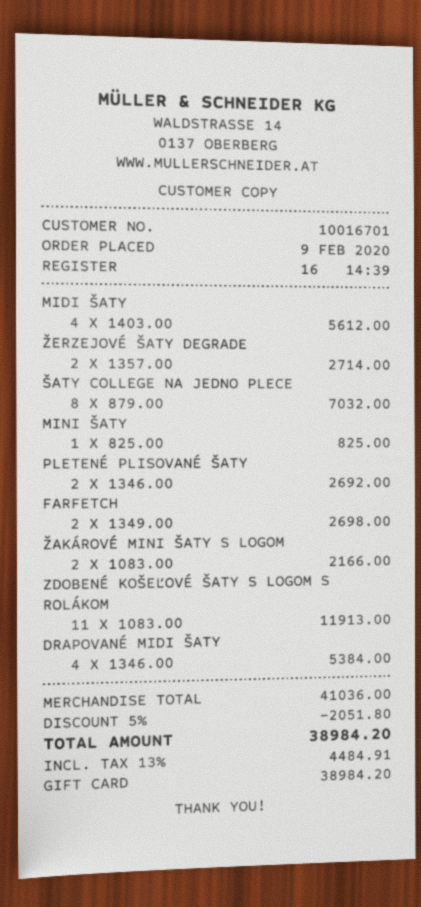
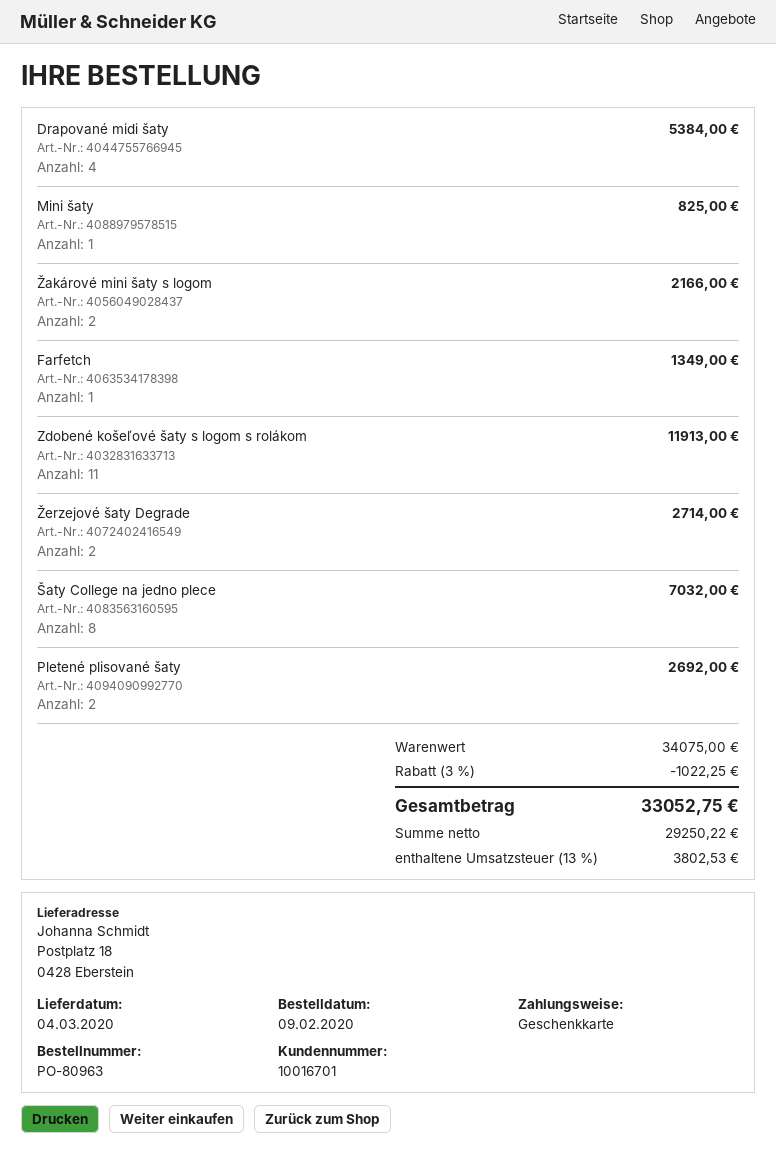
MIDI ŠATY: 4 for 5612.00 -> none
FARFETCH: 2 for 2698.00 -> 1 for 1349.00
subtotal: 41036.00 -> 34075.00
discount: 5% = 2051.80 -> 3% = 1022.25
tax: 13% = 4484.91 -> 13% = 3802.53
total: 38984.20 -> 33052.75

